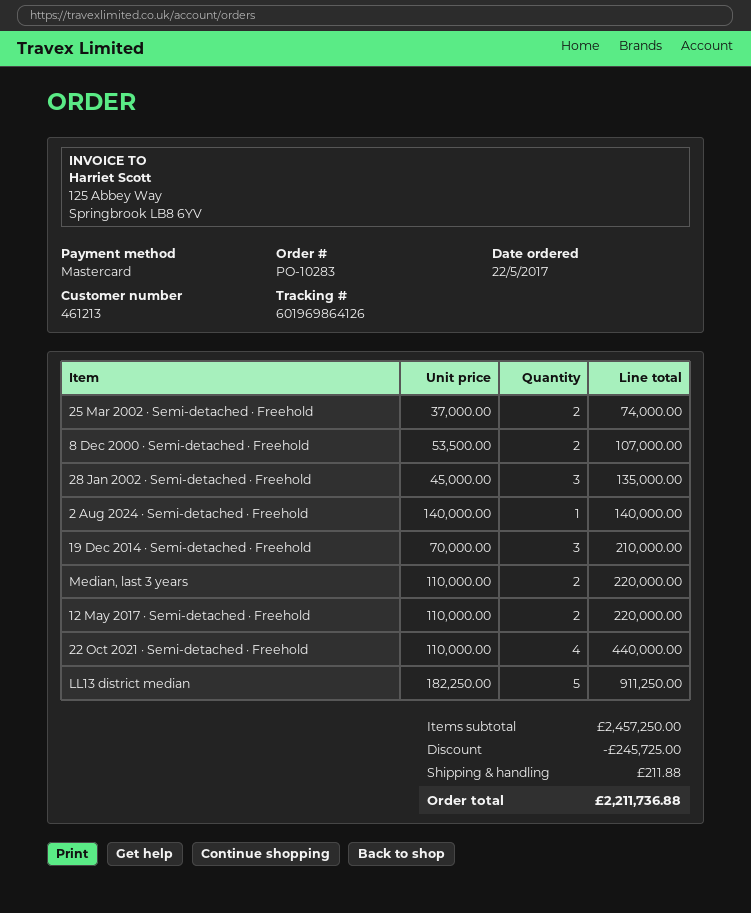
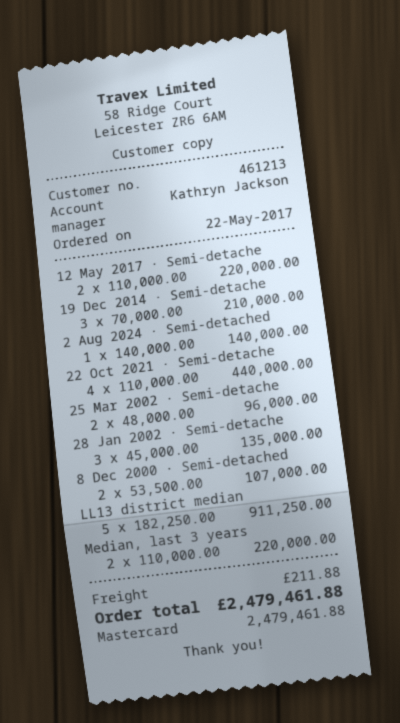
25 Mar 2002 · Semi-detached · Freehold: 2 x 37000.00 = 74000.00 -> 2 x 48000.00 = 96000.00
discount: 245725.00 -> none
total: 2211736.88 -> 2479461.88

